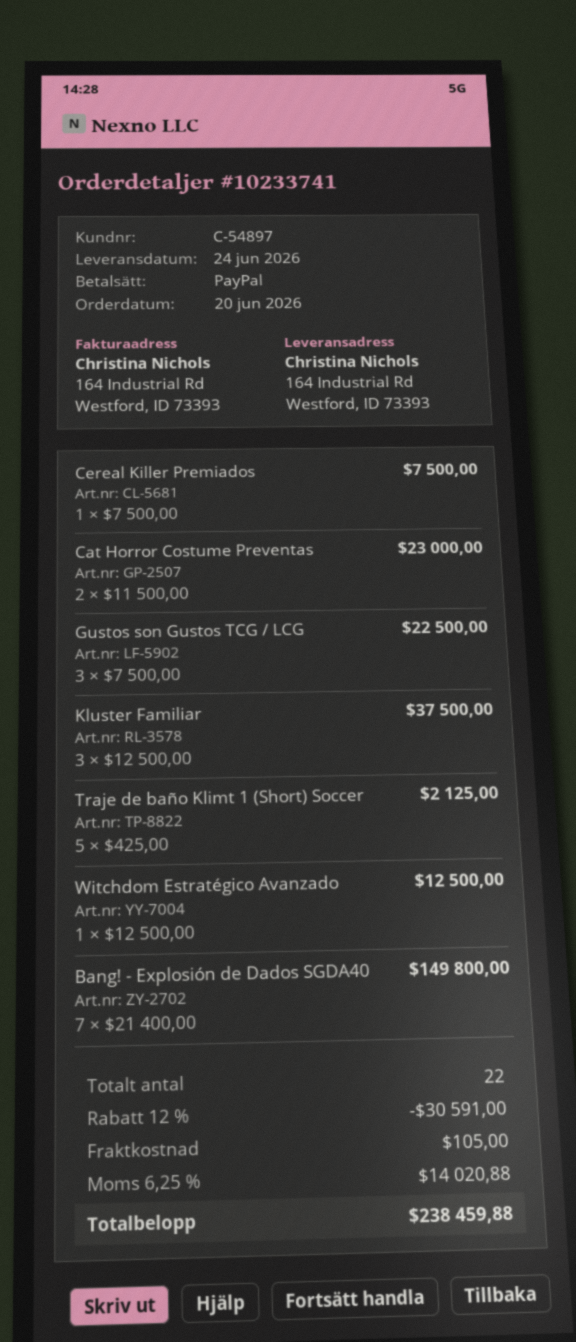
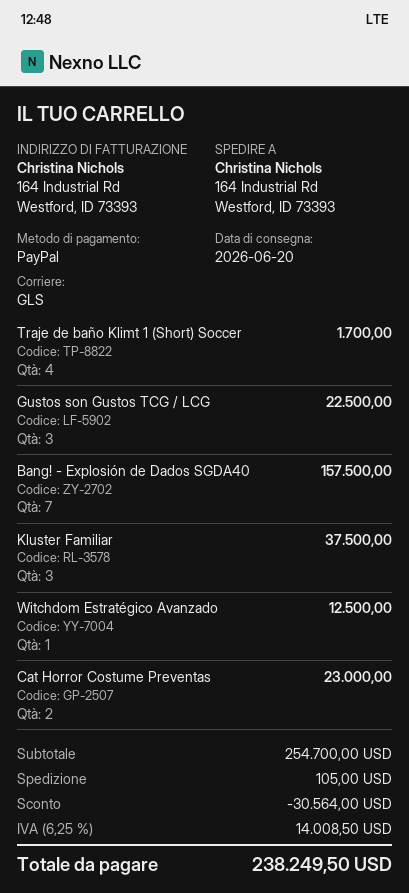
delivery date: 2026-06-24 -> 2026-06-20
Cereal Killer Premiados: 1 for 7500.00 -> none
Traje de baño Klimt 1 (Short) Soccer: 5 for 2125.00 -> 4 for 1700.00
Bang! - Explosión de Dados SGDA40: 7 for 149800.00 -> 7 for 157500.00
discount: 30591.00 -> 30564.00
tax: 6.25% = 14020.88 -> 6.25% = 14008.50
total: 238459.88 -> 238249.50

